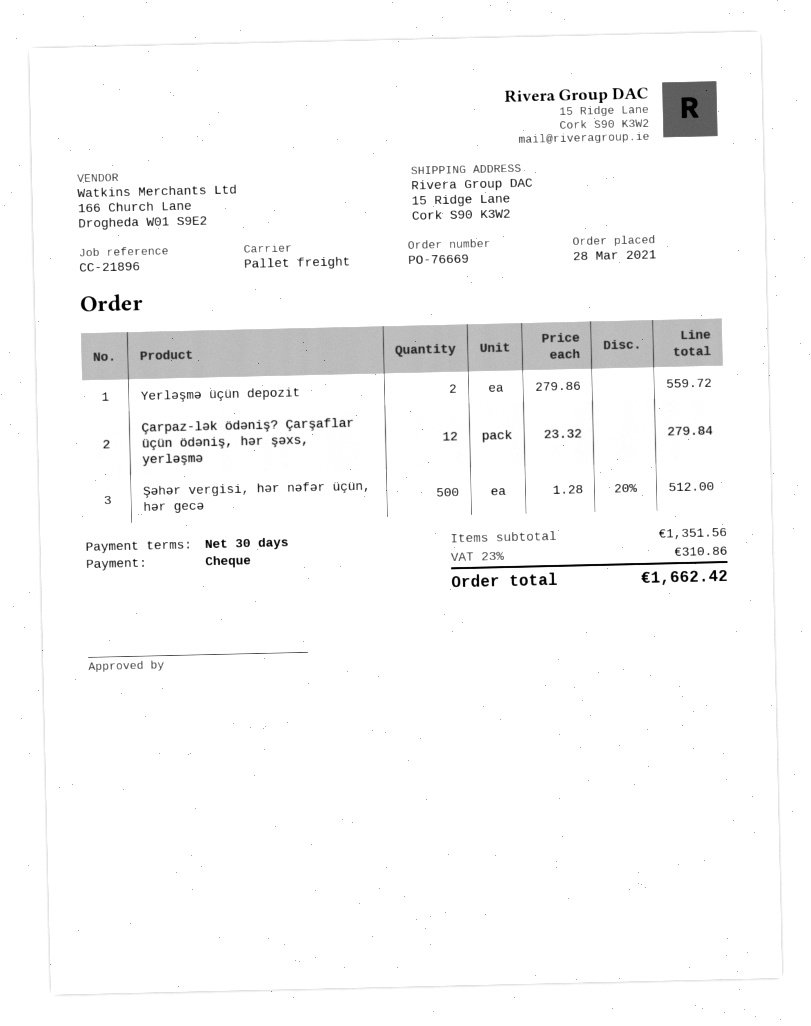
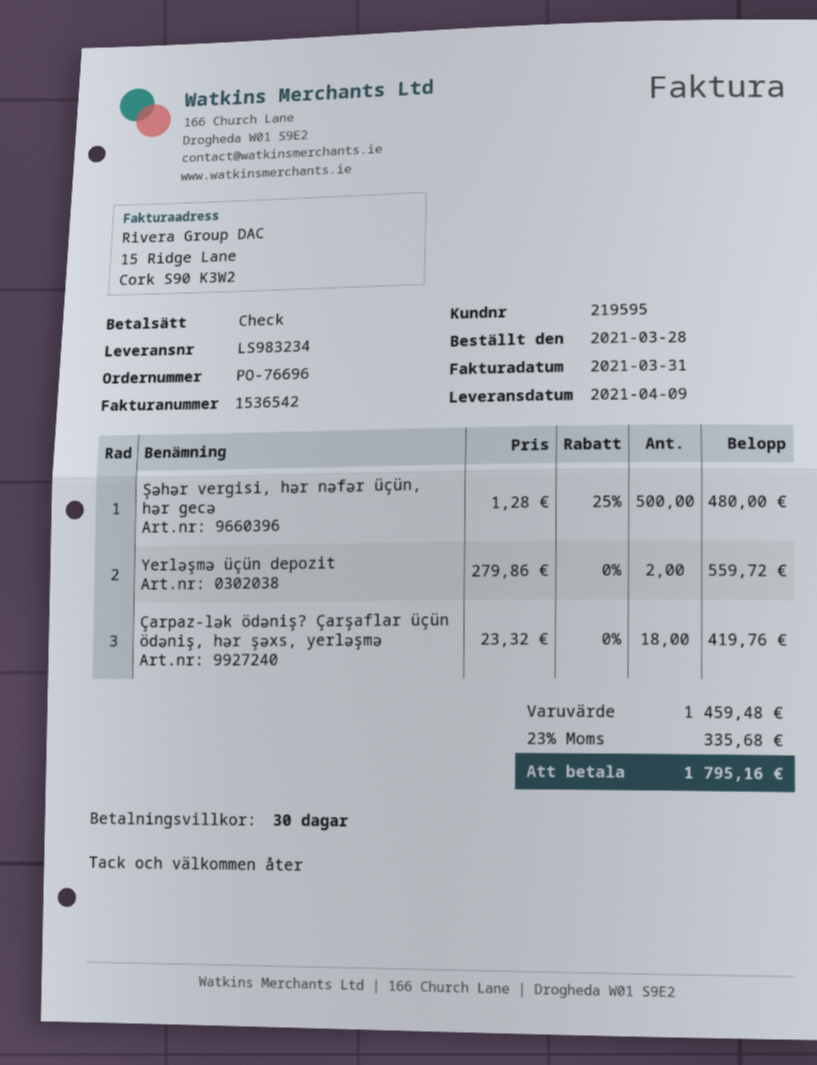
order number: PO-76669 -> PO-76696
Çarpaz-lək ödəniş? Çarşaflar üçün ödəniş, hər şəxs, yerləşmə: 12 x 23.32 = 279.84 -> 18 x 23.32 = 419.76
Şəhər vergisi, hər nəfər üçün, hər gecə: 500 x 1.28 - 20% = 512.00 -> 500 x 1.28 - 25% = 480.00
subtotal: 1351.56 -> 1459.48
tax: 23% = 310.86 -> 23% = 335.68
total: 1662.42 -> 1795.16

